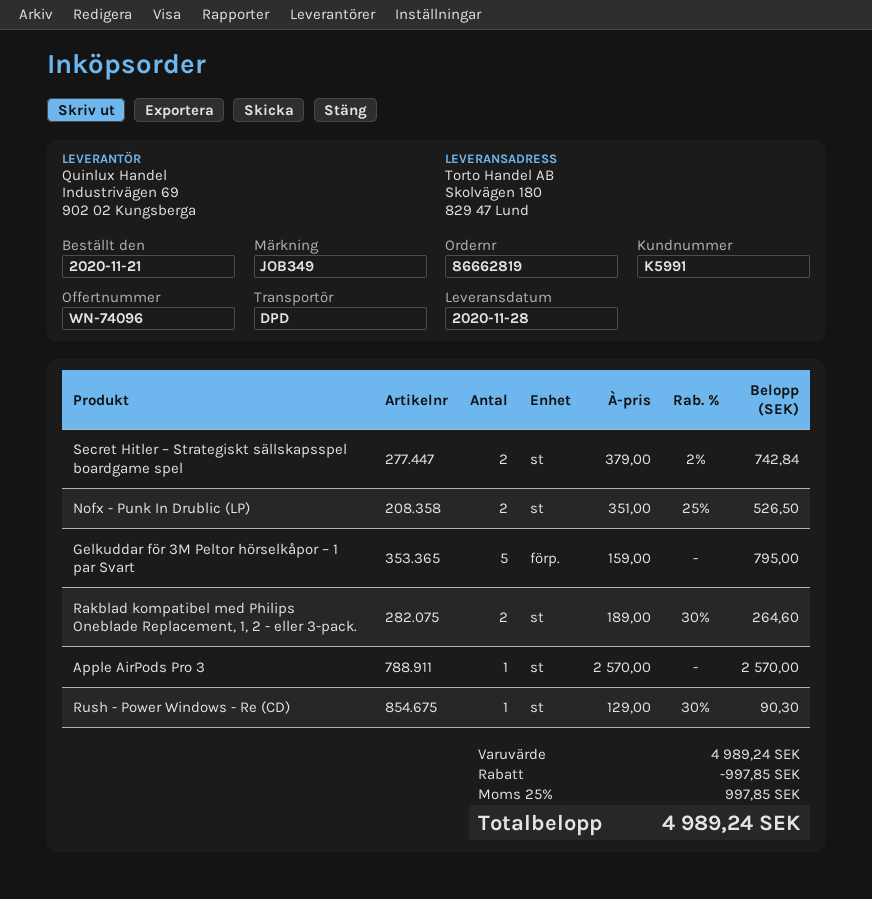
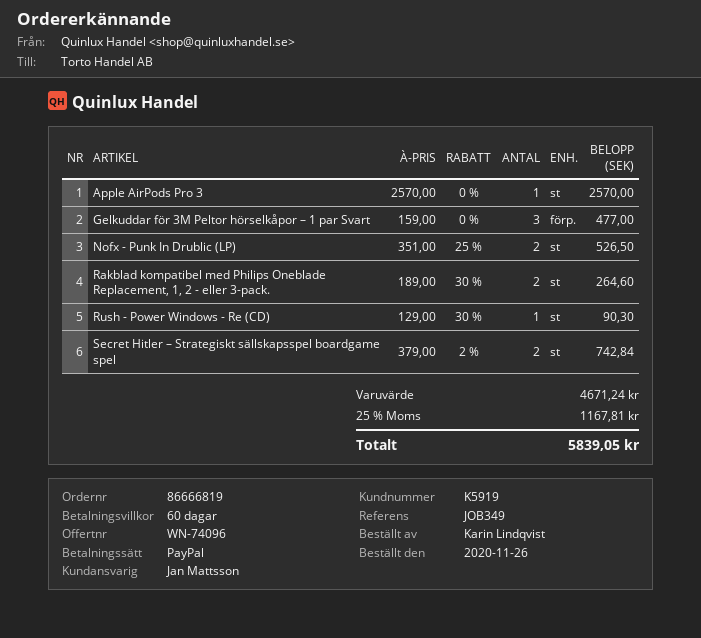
order number: 86662819 -> 86666819
order date: 2020-11-21 -> 2020-11-26
customer number: K5991 -> K5919
Gelkuddar för 3M Peltor hörselkåpor – 1 par Svart: 5 x 159.00 = 795.00 -> 3 x 159.00 = 477.00
subtotal: 4989.24 -> 4671.24
discount: 997.85 -> none
tax: 25% = 997.85 -> 25% = 1167.81
total: 4989.24 -> 5839.05

